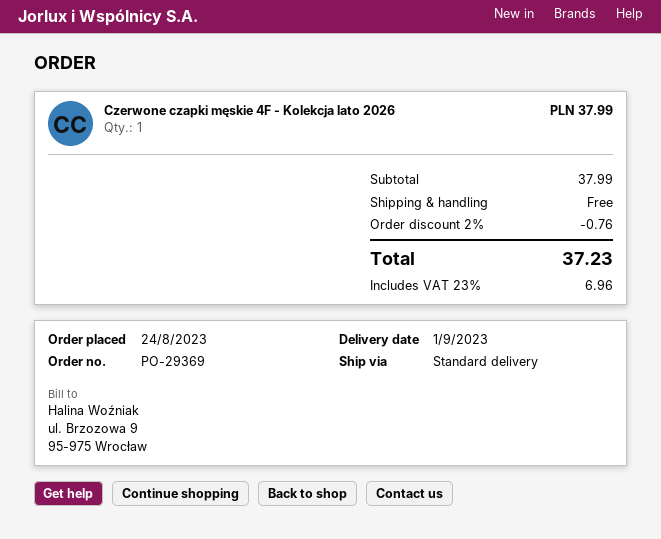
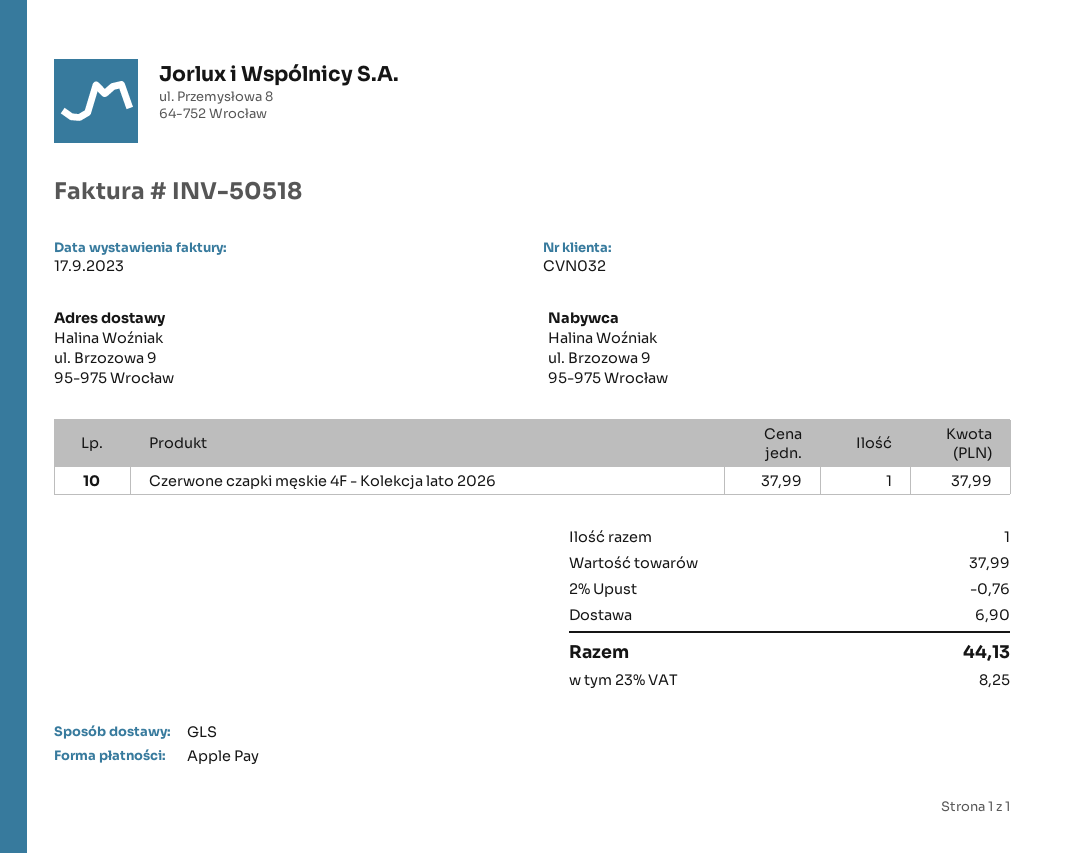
shipping method: standard -> GLS
shipping: 0.00 -> 6.90
tax: 23% = 6.96 -> 23% = 8.25
total: 37.23 -> 44.13

